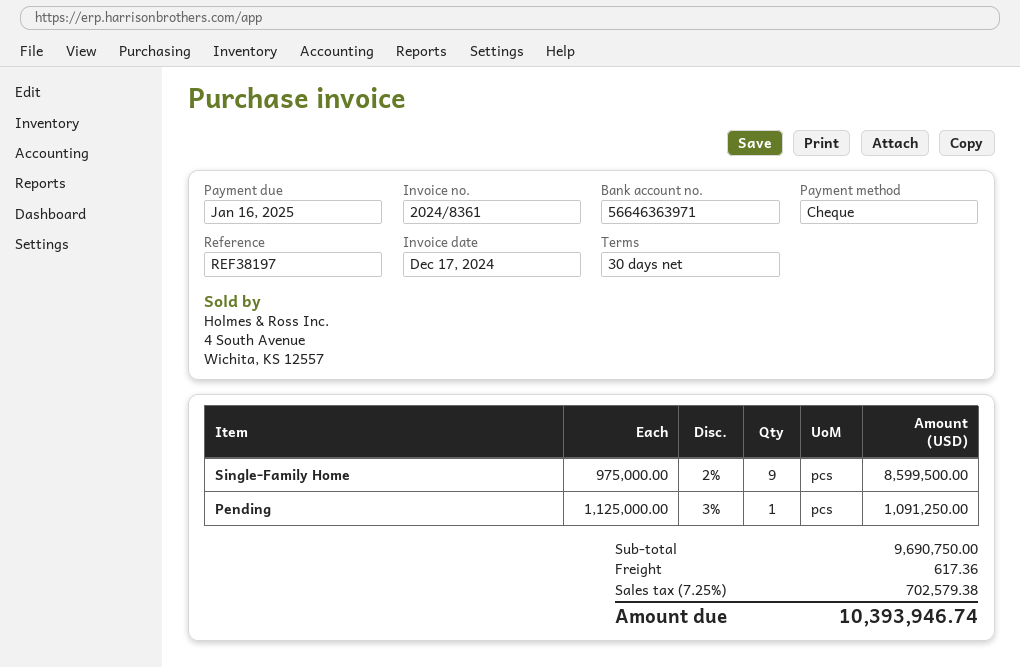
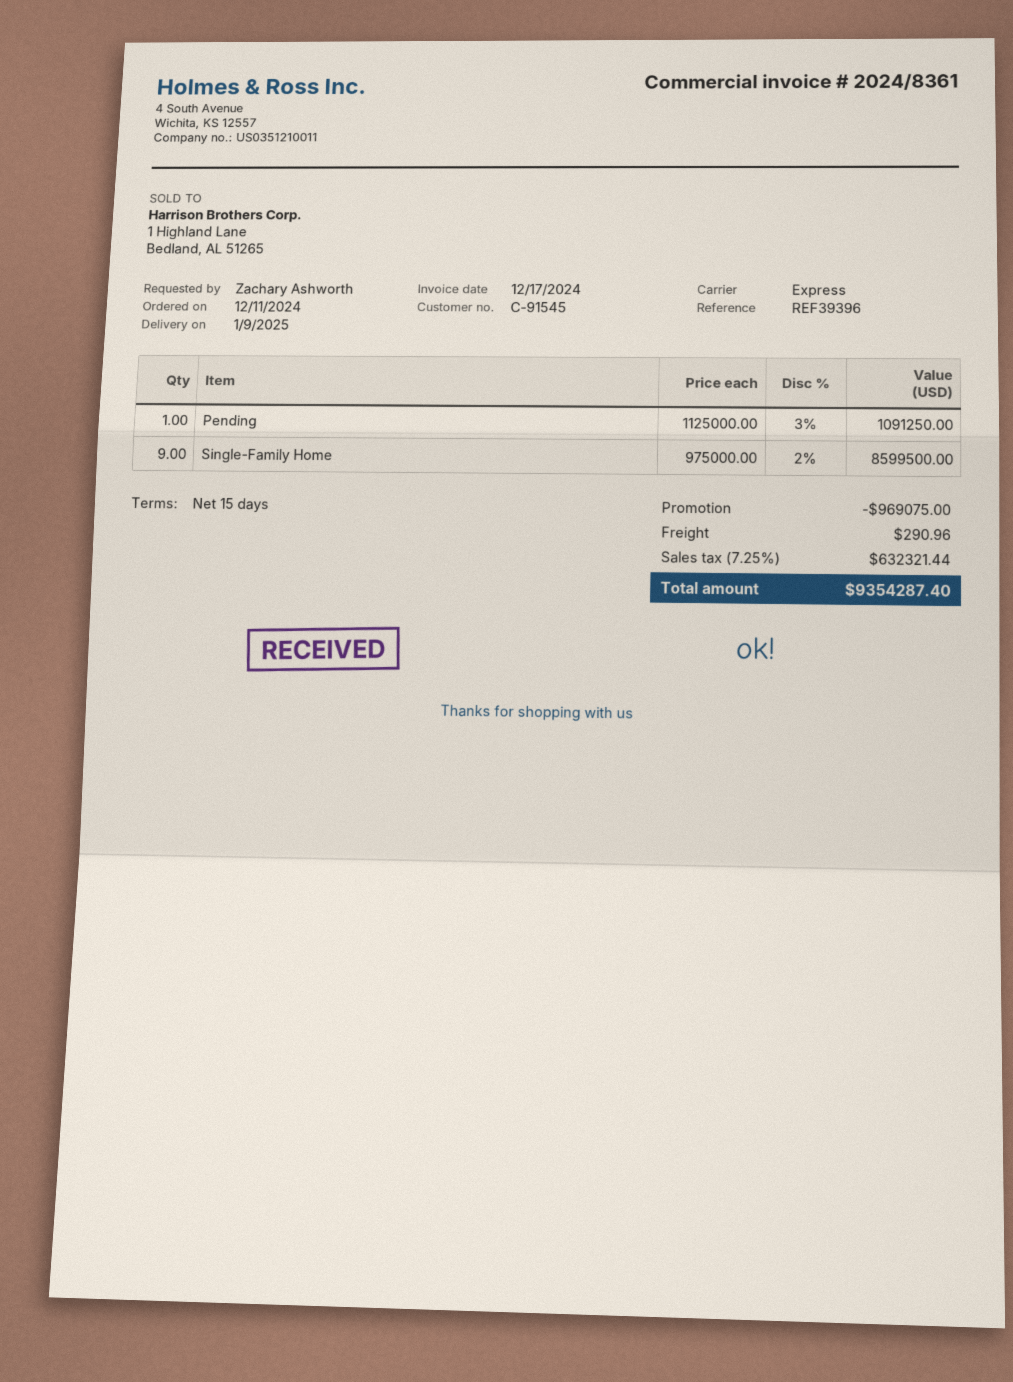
payment terms: 30 days -> 15 days
reference: REF38197 -> REF39396
discount: none -> 969075.00
shipping: 617.36 -> 290.96
tax: 7.25% = 702579.38 -> 7.25% = 632321.44
total: 10393946.74 -> 9354287.40

